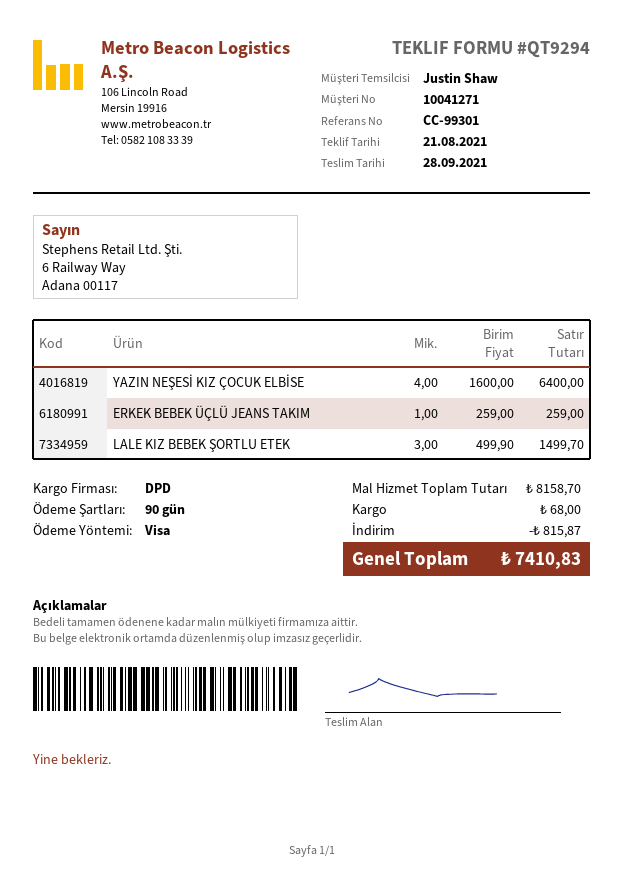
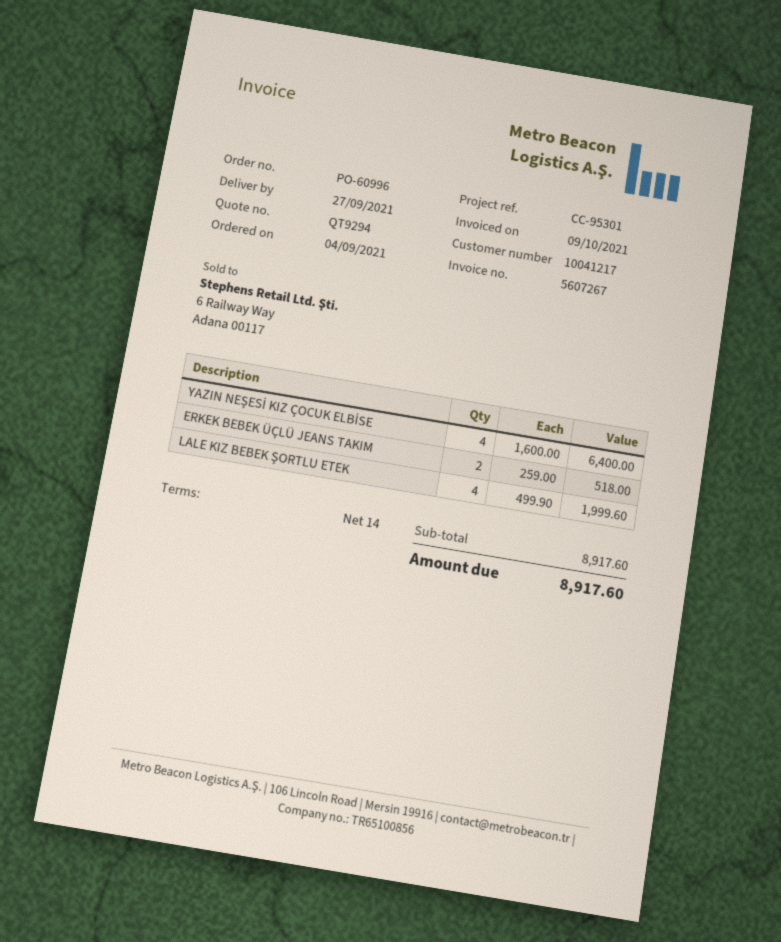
delivery date: 2021-09-28 -> 2021-09-27
payment terms: 90 days -> 14 days
customer number: 10041271 -> 10041217
reference: CC-99301 -> CC-95301
ERKEK BEBEK ÜÇLÜ JEANS TAKIM: 1 x 259.00 = 259.00 -> 2 x 259.00 = 518.00
LALE KIZ BEBEK ŞORTLU ETEK: 3 x 499.90 = 1499.70 -> 4 x 499.90 = 1999.60
subtotal: 8158.70 -> 8917.60
discount: 815.87 -> none
shipping: 68.00 -> none
total: 7410.83 -> 8917.60

